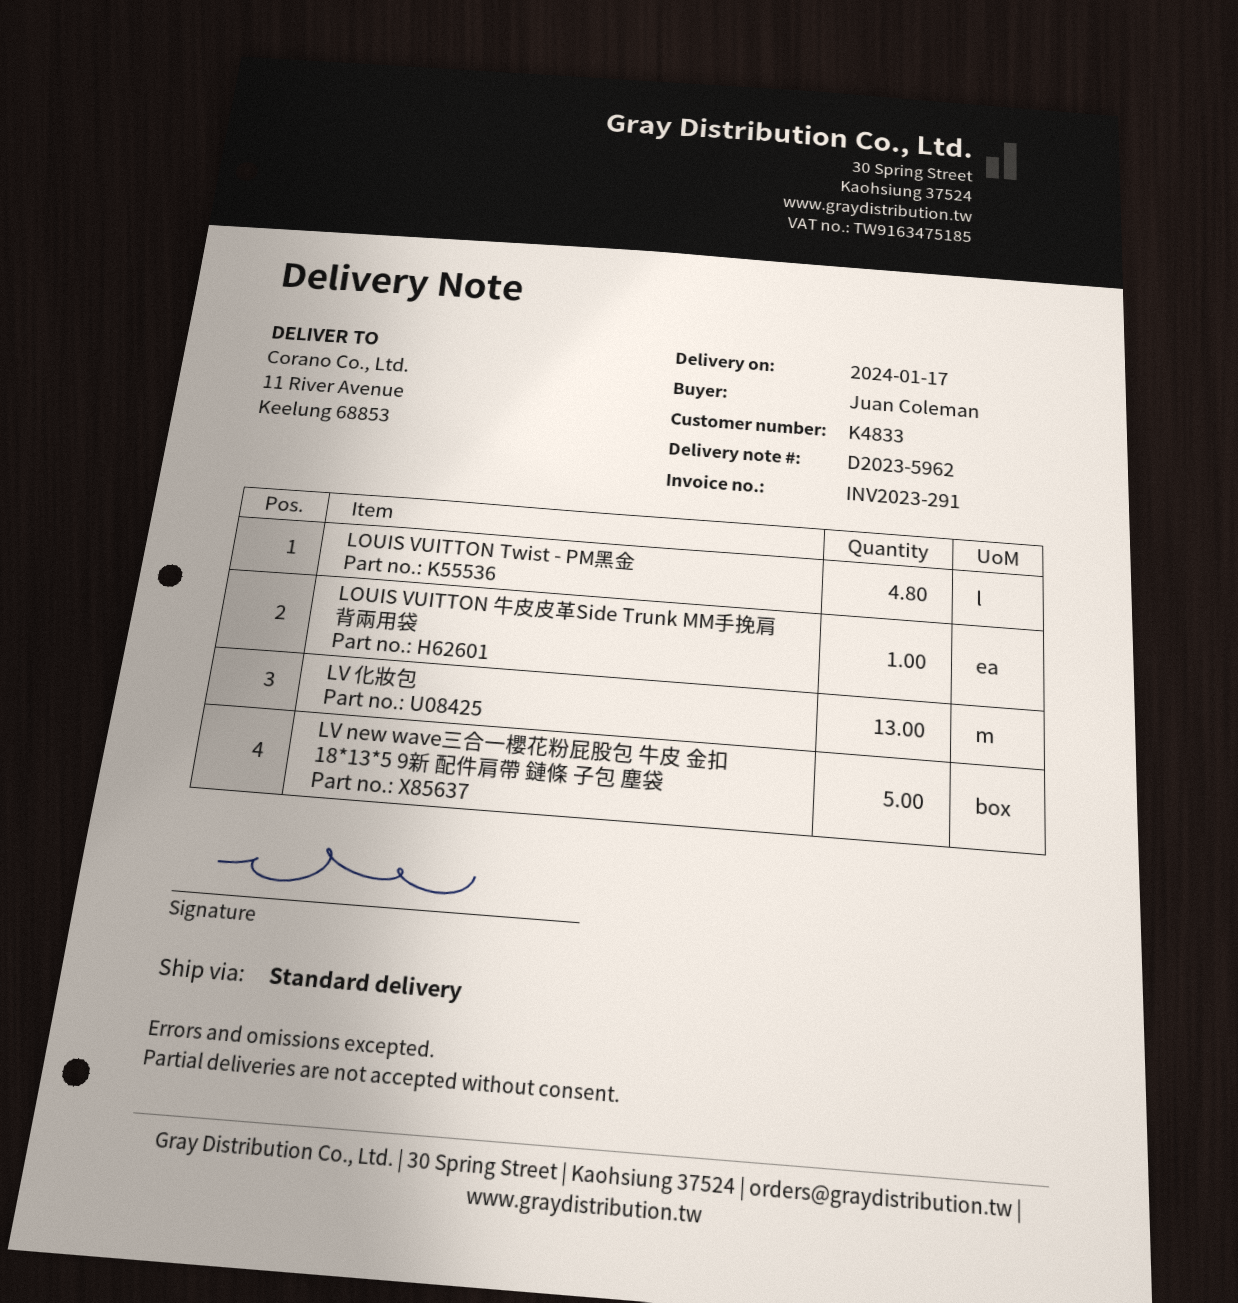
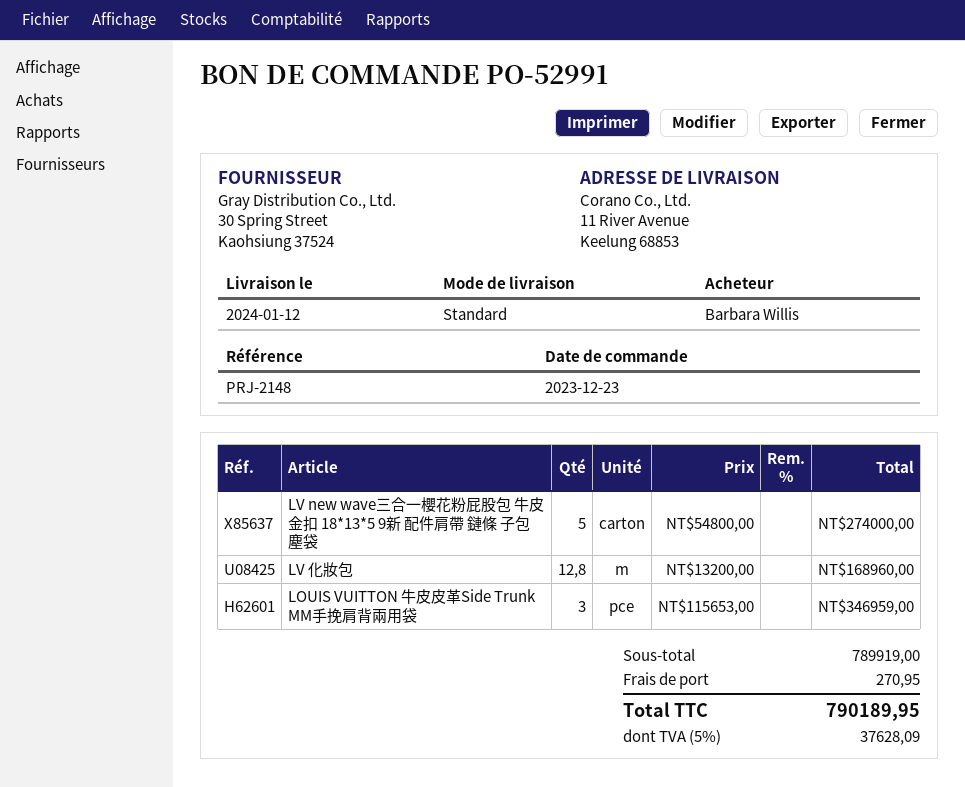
delivery date: 2024-01-17 -> 2024-01-12
ordered by: Juan Coleman -> Barbara Willis
LOUIS VUITTON Twist - PM黑金: 4.8 -> none
LOUIS VUITTON 牛皮皮革Side Trunk MM手挽肩背兩用袋: 1 -> 3
LV 化妝包: 13 -> 12.8

